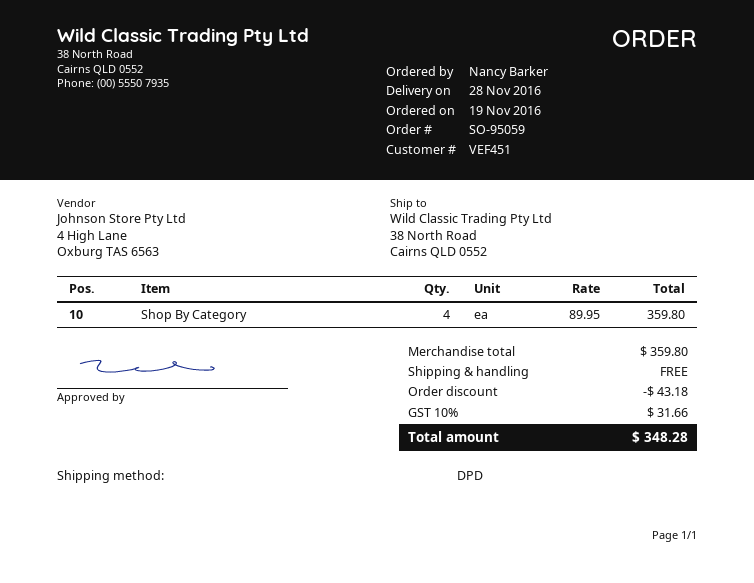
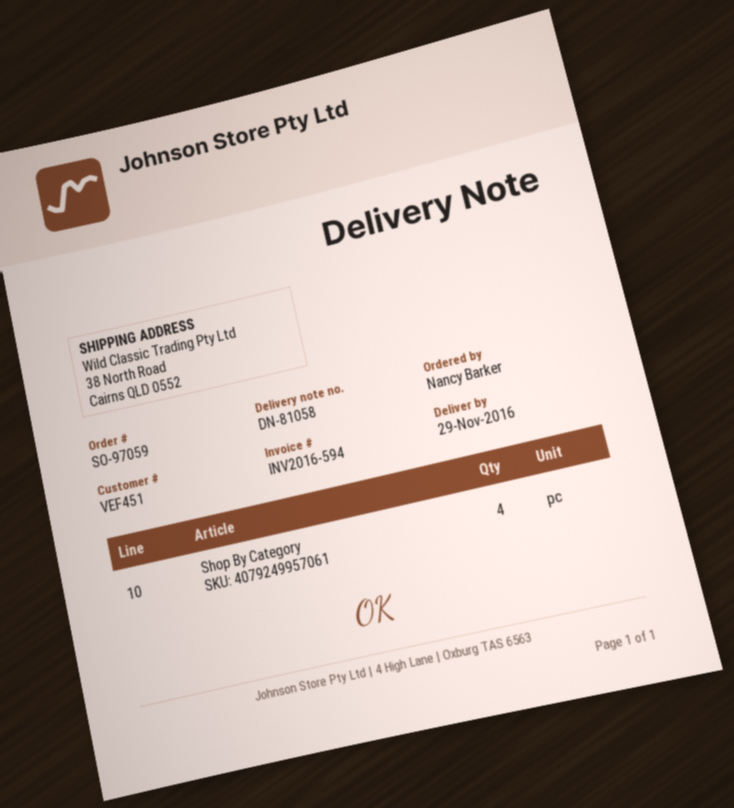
order number: SO-95059 -> SO-97059
delivery date: 2016-11-28 -> 2016-11-29

